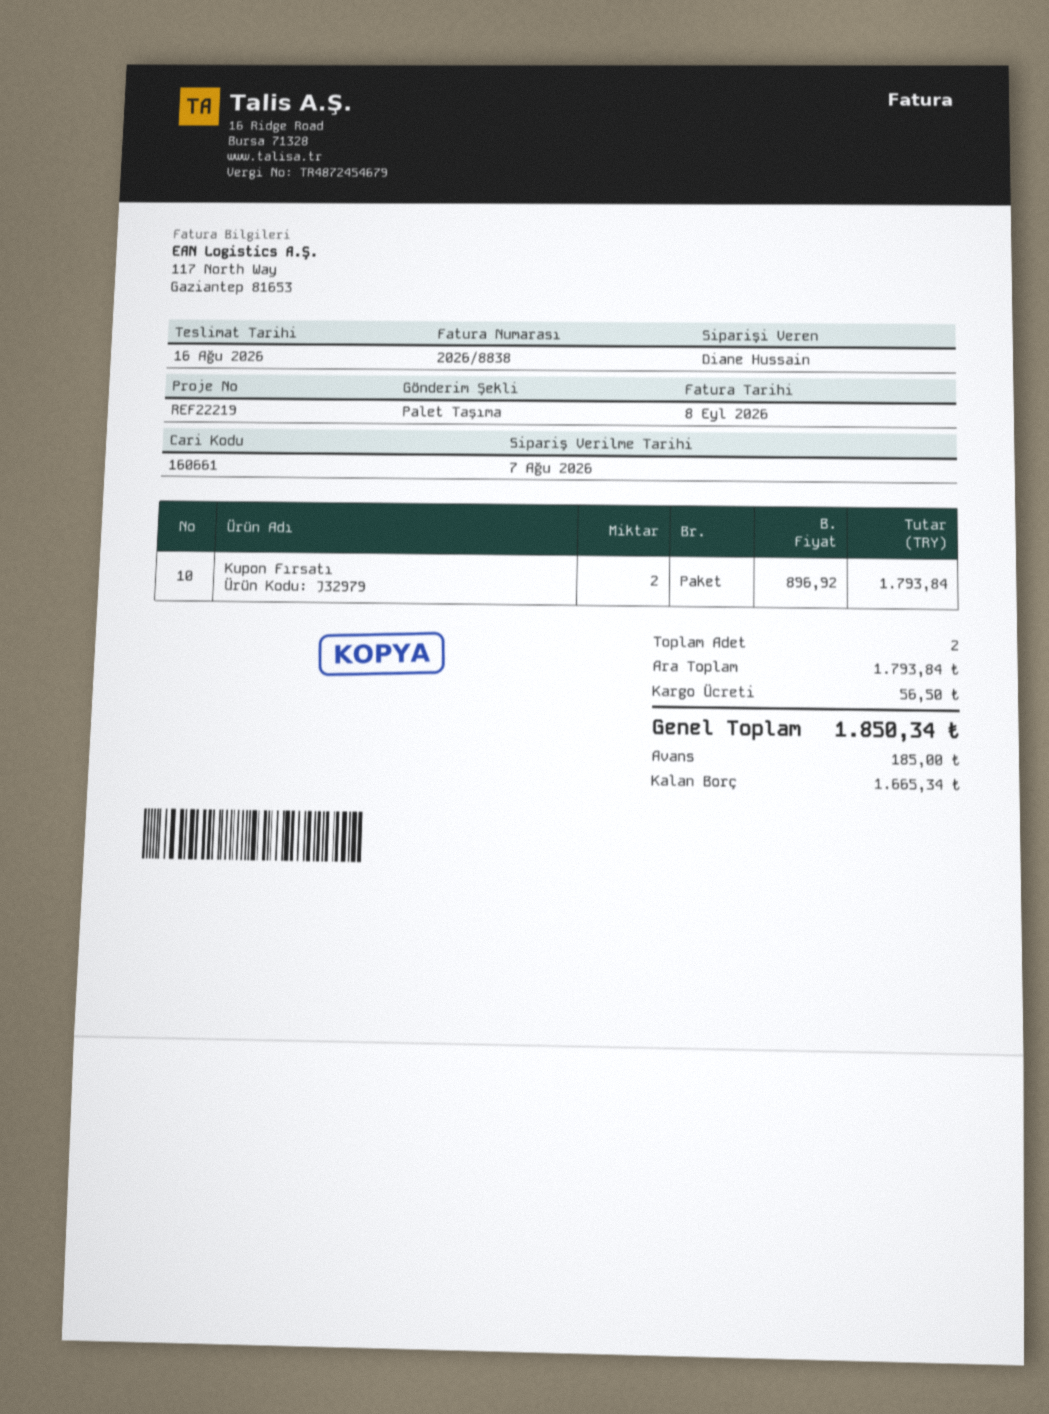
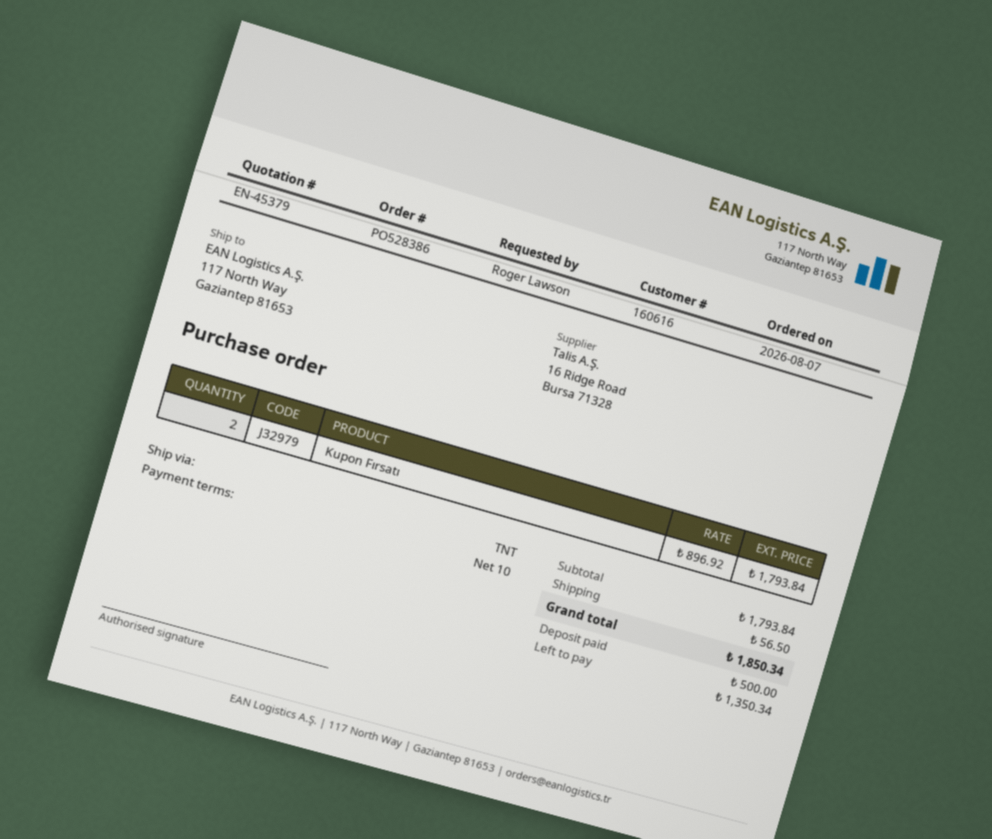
customer number: 160661 -> 160616
ordered by: Diane Hussain -> Roger Lawson
shipping method: pallet freight -> TNT
deposit: 185.00 -> 500.00
balance: 1665.34 -> 1350.34

